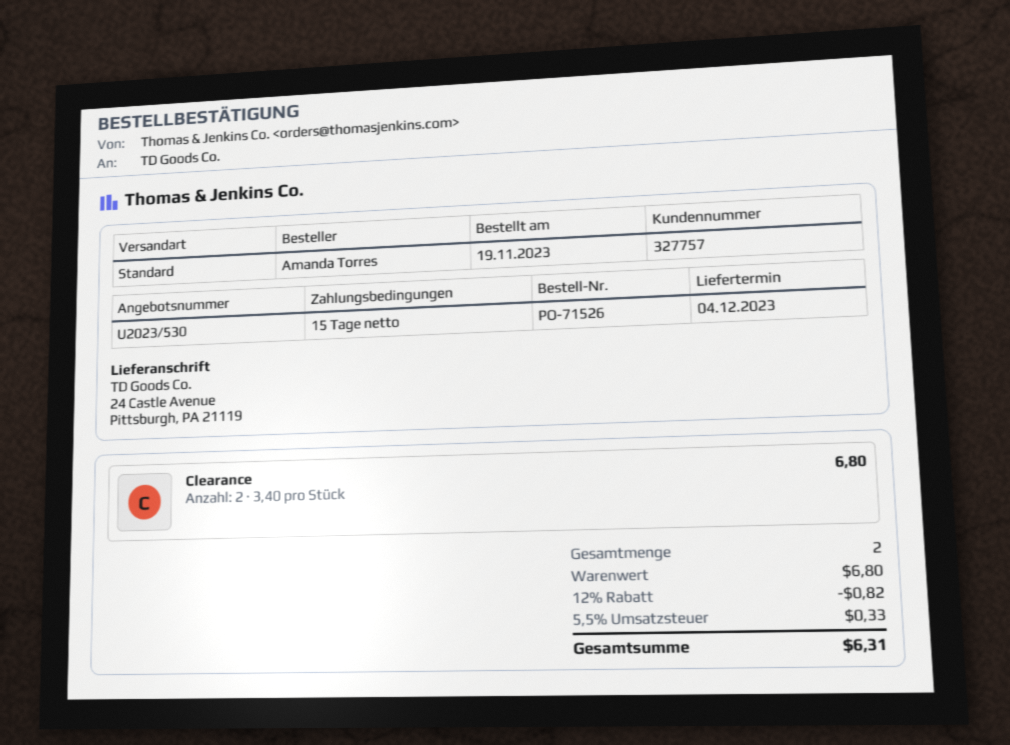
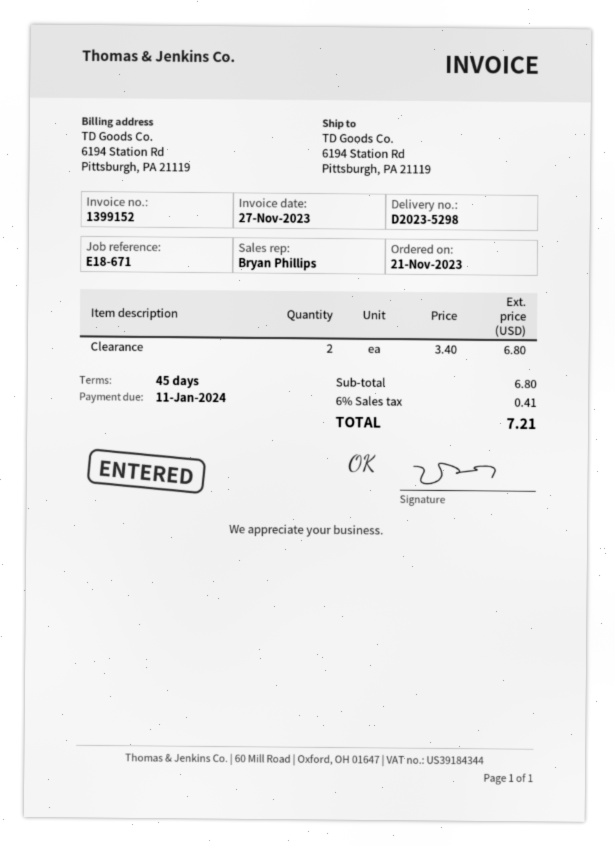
order date: 2023-11-19 -> 2023-11-21
payment terms: 15 days -> 45 days
ship to: 24 Castle Avenue, Pittsburgh, PA 21119 -> 6194 Station Rd, Pittsburgh, PA 21119
discount: 12% = 0.82 -> none
tax: 5.5% = 0.33 -> 6% = 0.41
total: 6.31 -> 7.21

